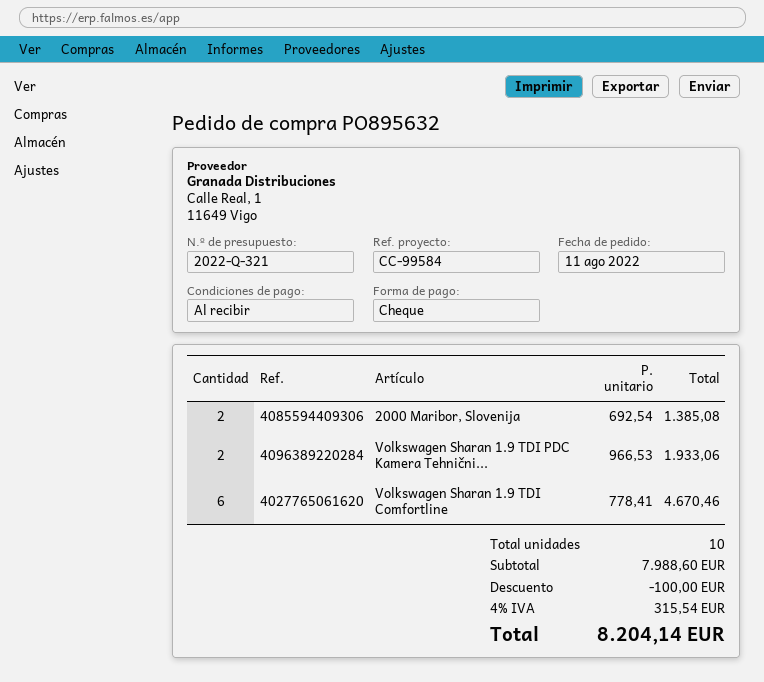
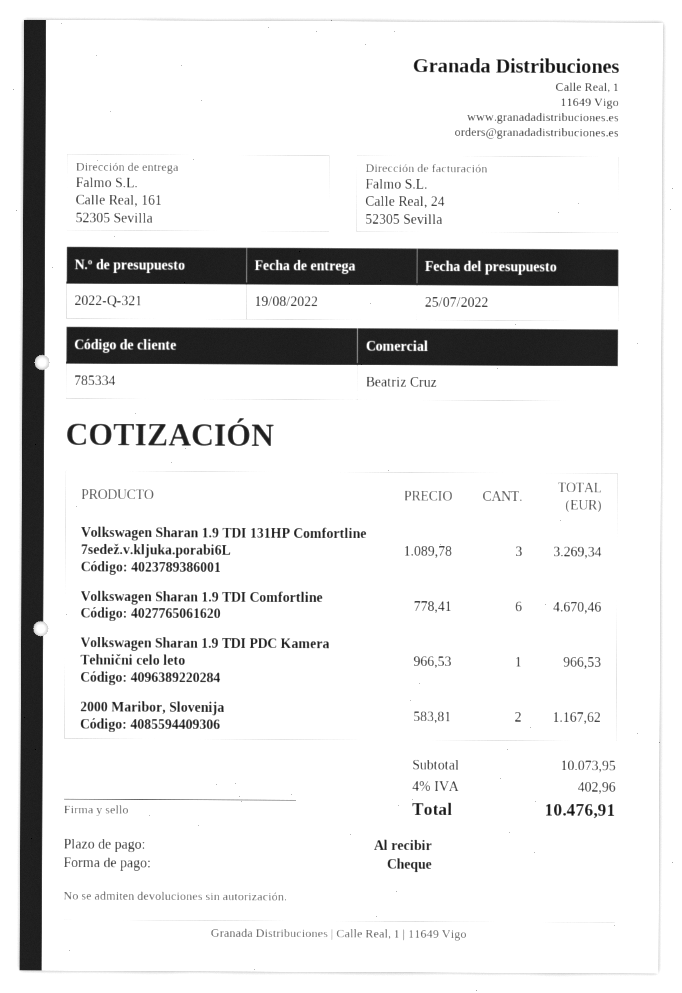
2000 Maribor, Slovenija: 2 x 692.54 = 1385.08 -> 2 x 583.81 = 1167.62
Volkswagen Sharan 1.9 TDI PDC Kamera Tehnični...: 2 x 966.53 = 1933.06 -> 1 x 966.53 = 966.53
Volkswagen Sharan 1.9 TDI 131HP Comfortline 7sedež.v.kljuka.porabi6L: none -> 3 x 1089.78 = 3269.34
subtotal: 7988.60 -> 10073.95
discount: 100.00 -> none
tax: 4% = 315.54 -> 4% = 402.96
total: 8204.14 -> 10476.91

